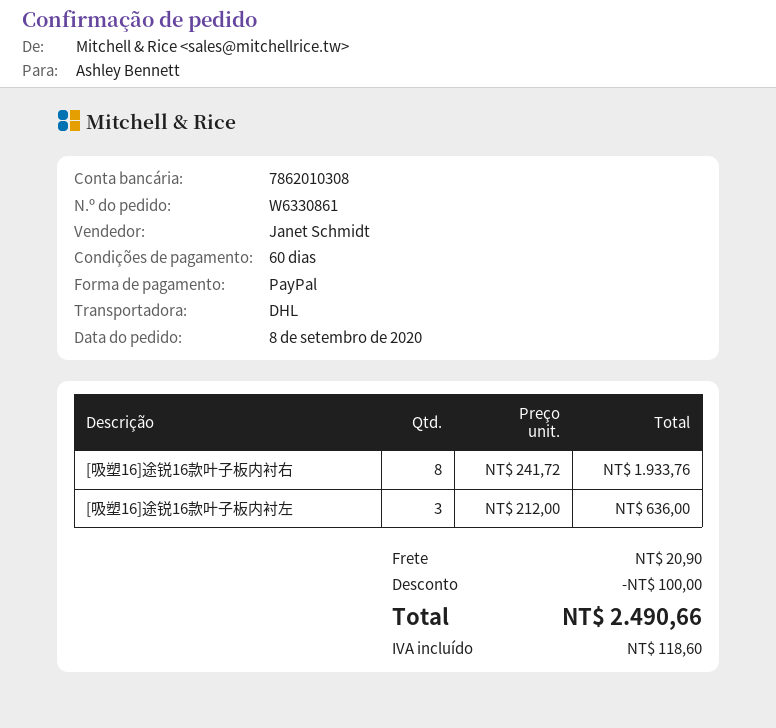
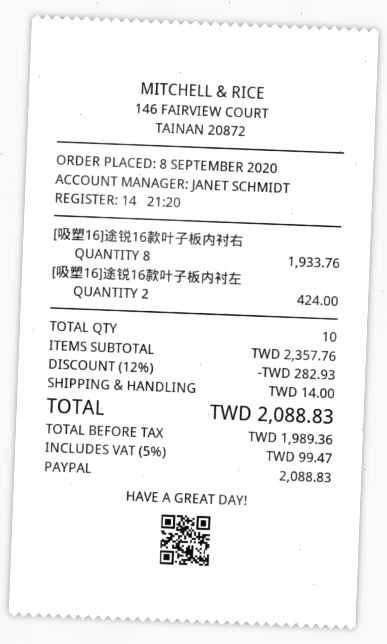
[吸塑16]途锐16款叶子板内衬左: 3 for 636.00 -> 2 for 424.00
discount: 100.00 -> 282.93
shipping: 20.90 -> 14.00
tax: 118.60 -> 99.47
total: 2490.66 -> 2088.83

